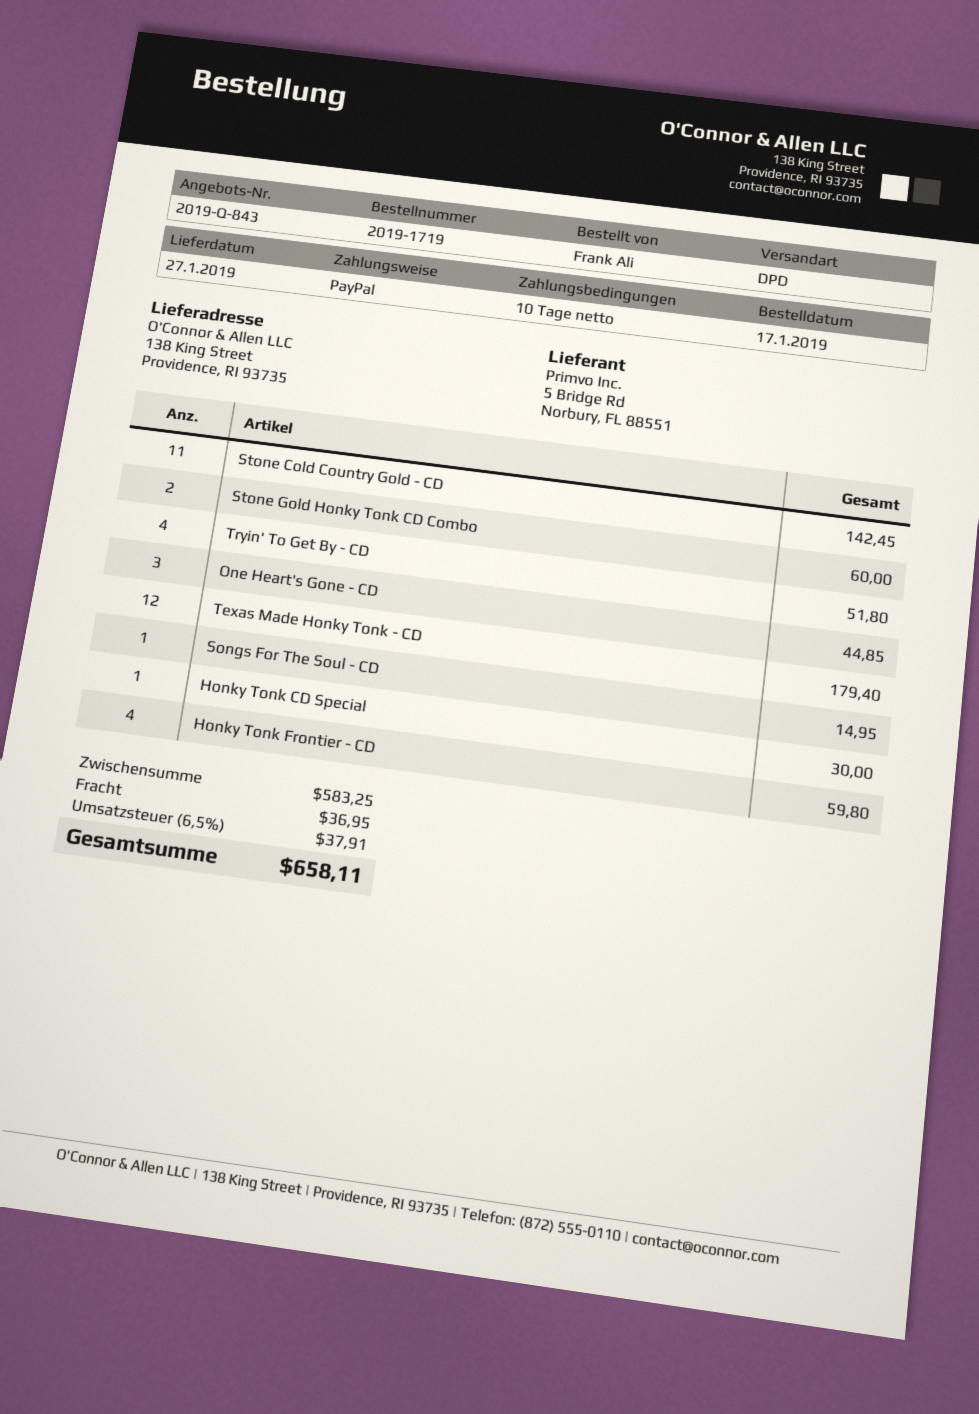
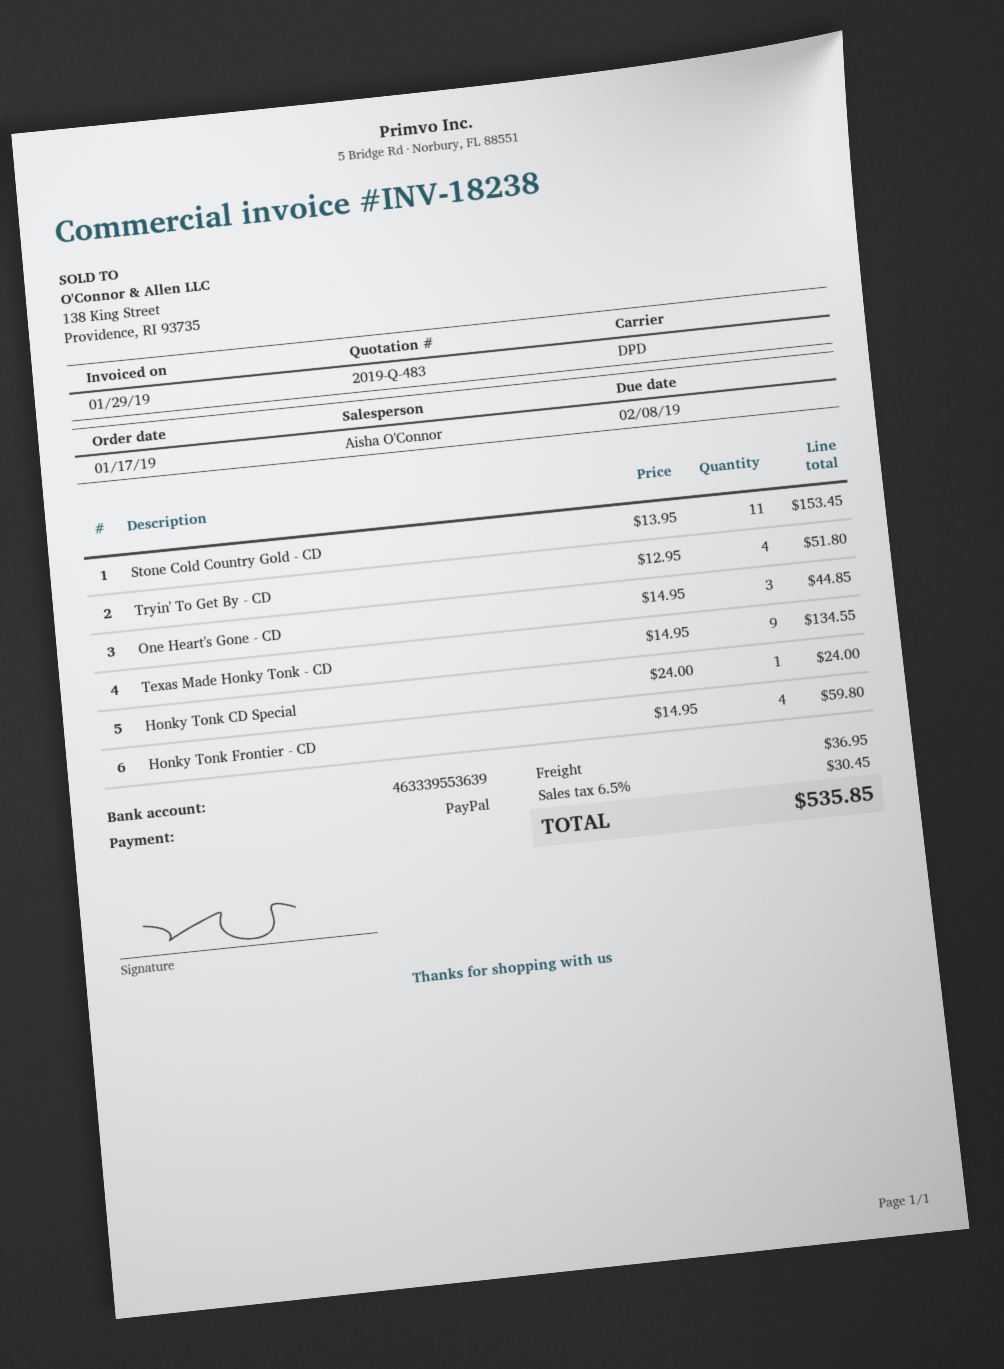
quote number: 2019-Q-843 -> 2019-Q-483
Stone Cold Country Gold - CD: 11 for 142.45 -> 11 for 153.45
Stone Gold Honky Tonk CD Combo: 2 for 60.00 -> none
Texas Made Honky Tonk - CD: 12 for 179.40 -> 9 for 134.55
Songs For The Soul - CD: 1 for 14.95 -> none
Honky Tonk CD Special: 1 for 30.00 -> 1 for 24.00
tax: 6.5% = 37.91 -> 6.5% = 30.45
total: 658.11 -> 535.85

